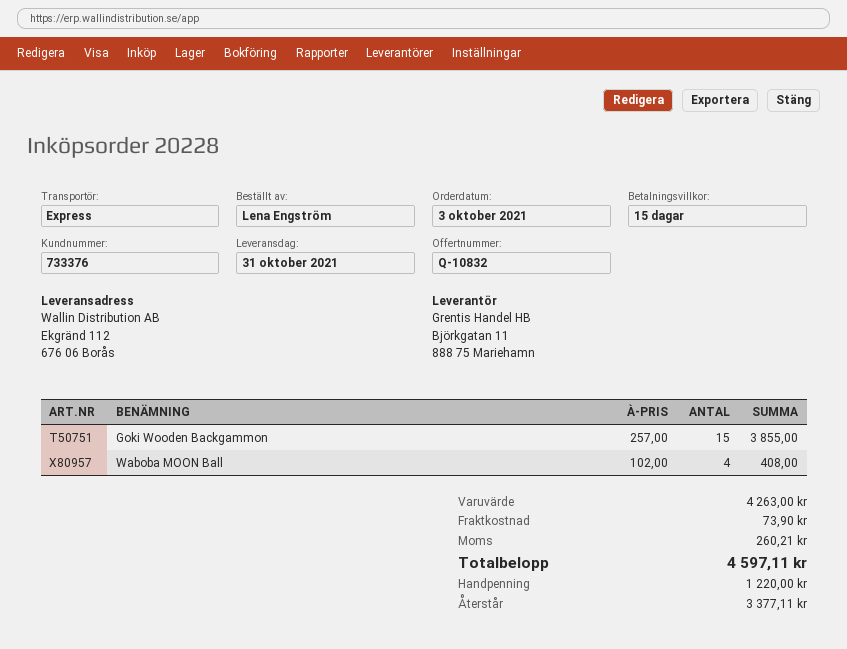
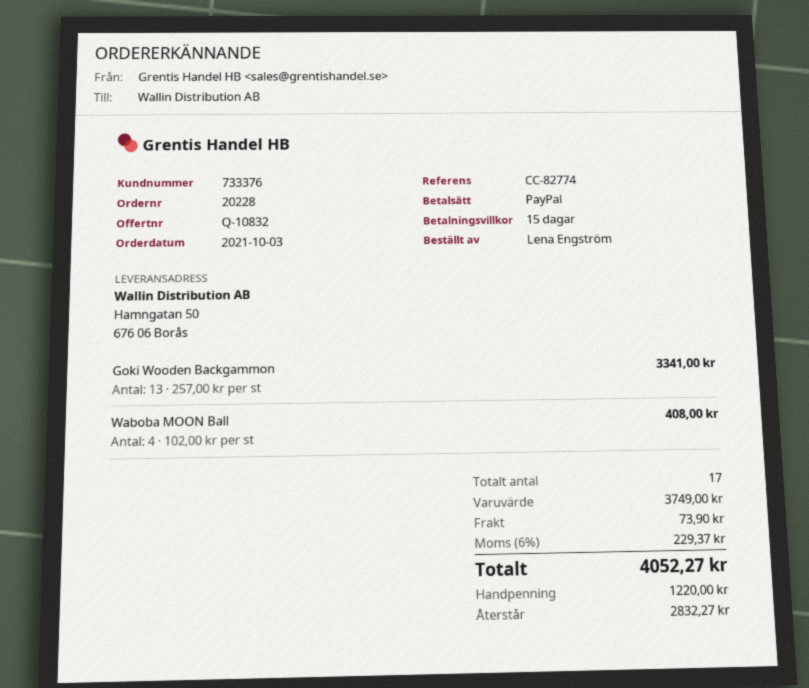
ship to: Ekgränd 112, 676 06 Borås -> Hamngatan 50, 676 06 Borås
Goki Wooden Backgammon: 15 x 257.00 = 3855.00 -> 13 x 257.00 = 3341.00
subtotal: 4263.00 -> 3749.00
tax: 260.21 -> 229.37
total: 4597.11 -> 4052.27
balance: 3377.11 -> 2832.27

